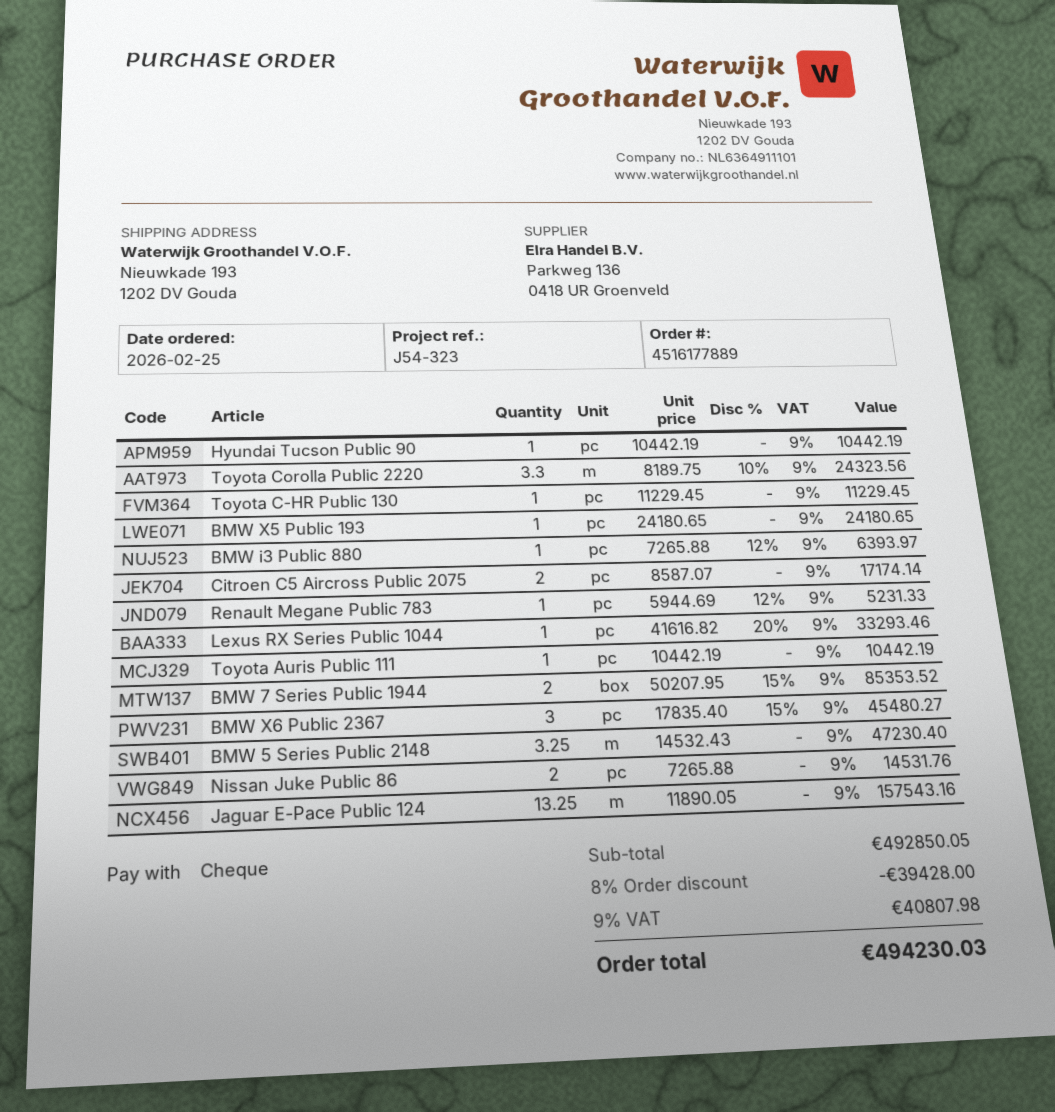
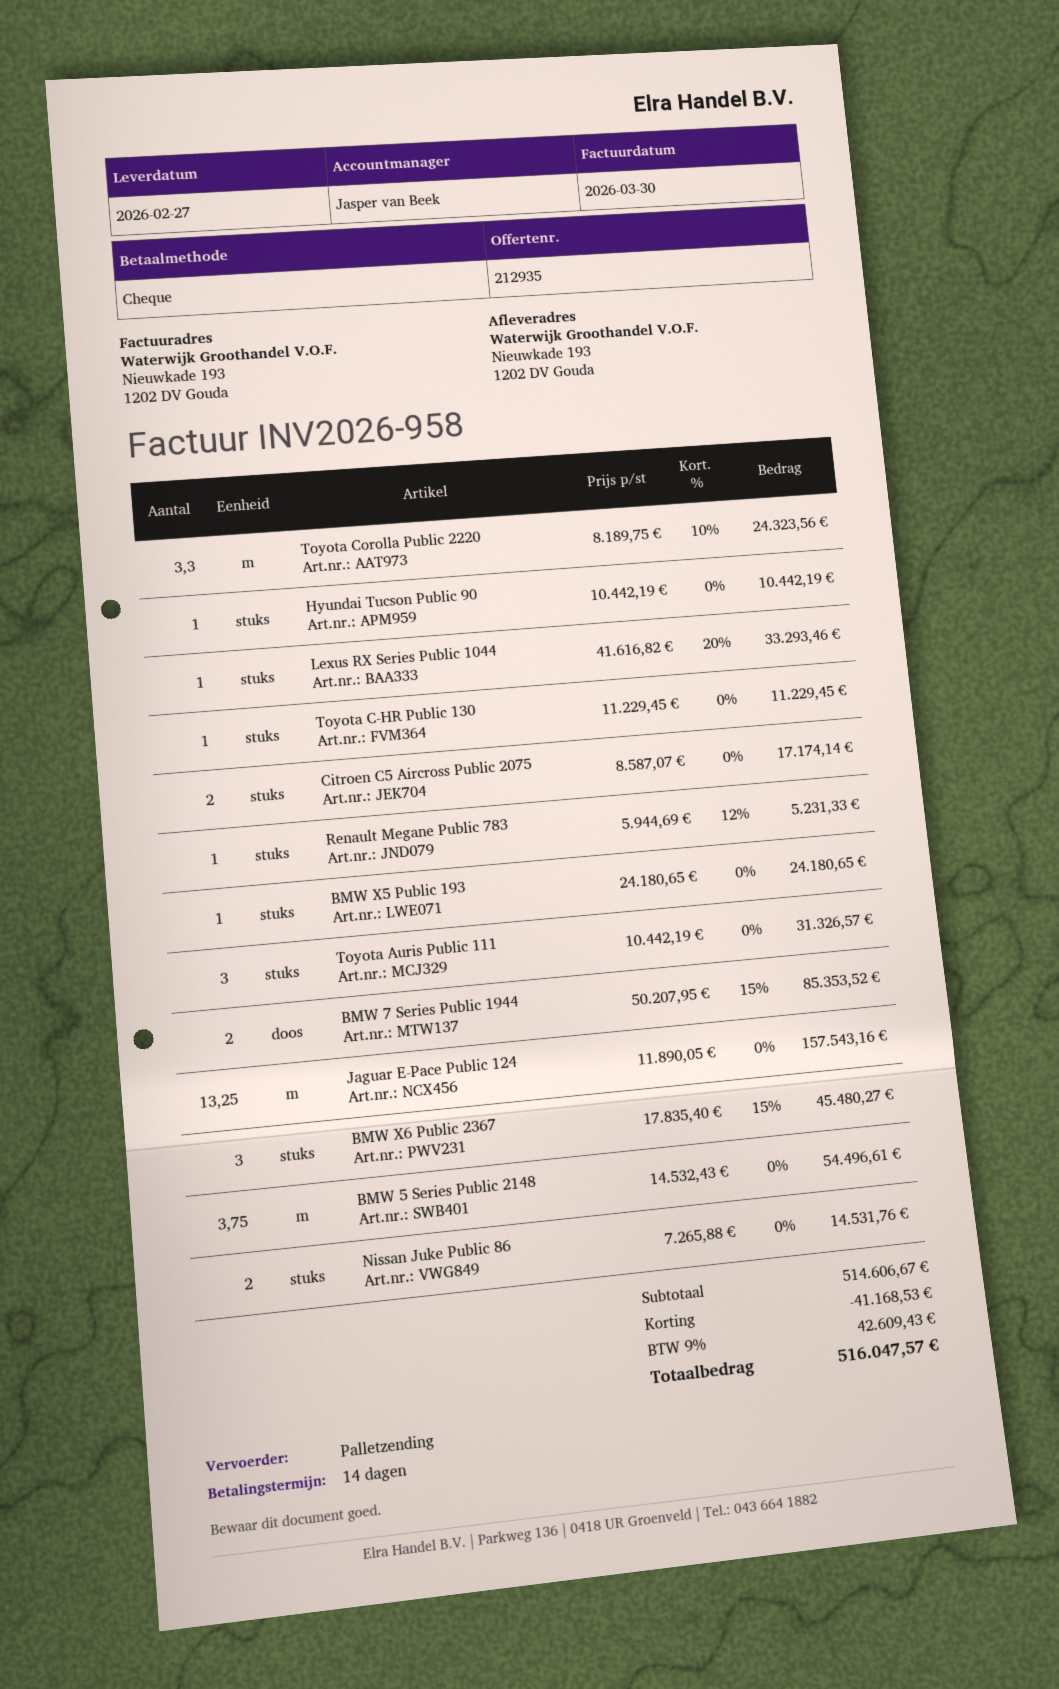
BMW i3 Public 880: 1 x 7265.88 - 12% = 6393.97 -> none
Toyota Auris Public 111: 1 x 10442.19 = 10442.19 -> 3 x 10442.19 = 31326.57
BMW 5 Series Public 2148: 3.25 x 14532.43 = 47230.40 -> 3.75 x 14532.43 = 54496.61
subtotal: 492850.05 -> 514606.67
discount: 39428.00 -> 41168.53
tax: 9% = 40807.98 -> 9% = 42609.43
total: 494230.03 -> 516047.57

